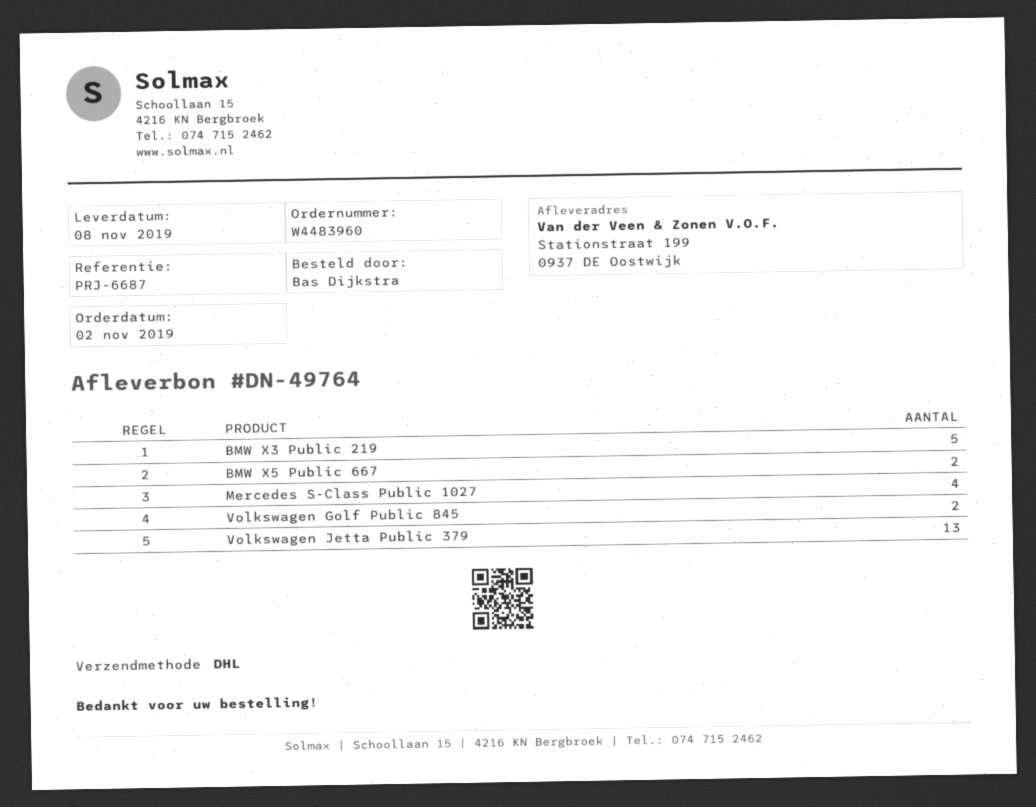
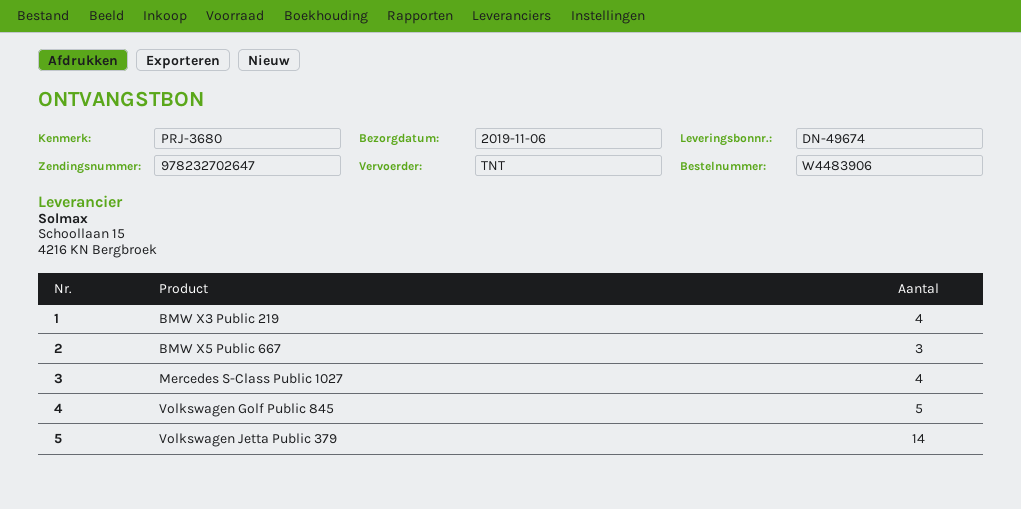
order number: W4483960 -> W4483906
delivery note number: DN-49764 -> DN-49674
delivery date: 2019-11-08 -> 2019-11-06
reference: PRJ-6687 -> PRJ-3680
shipping method: DHL -> TNT
BMW X3 Public 219: 5 -> 4
BMW X5 Public 667: 2 -> 3
Volkswagen Golf Public 845: 2 -> 5
Volkswagen Jetta Public 379: 13 -> 14

